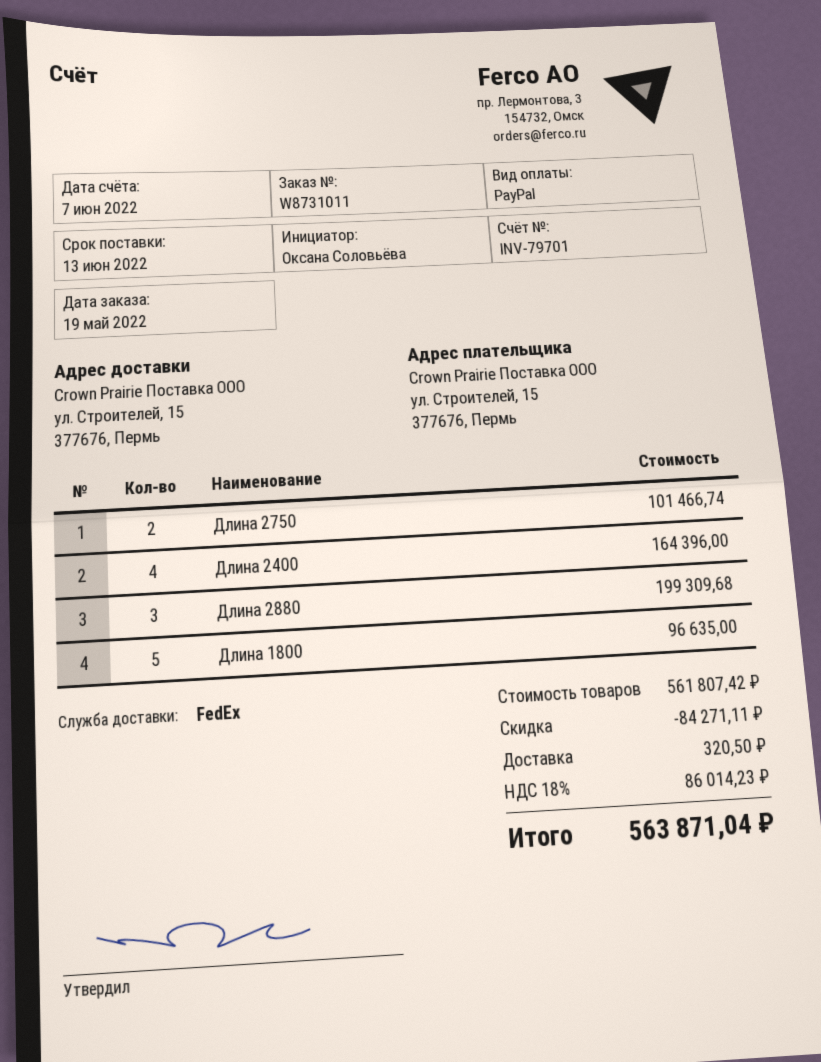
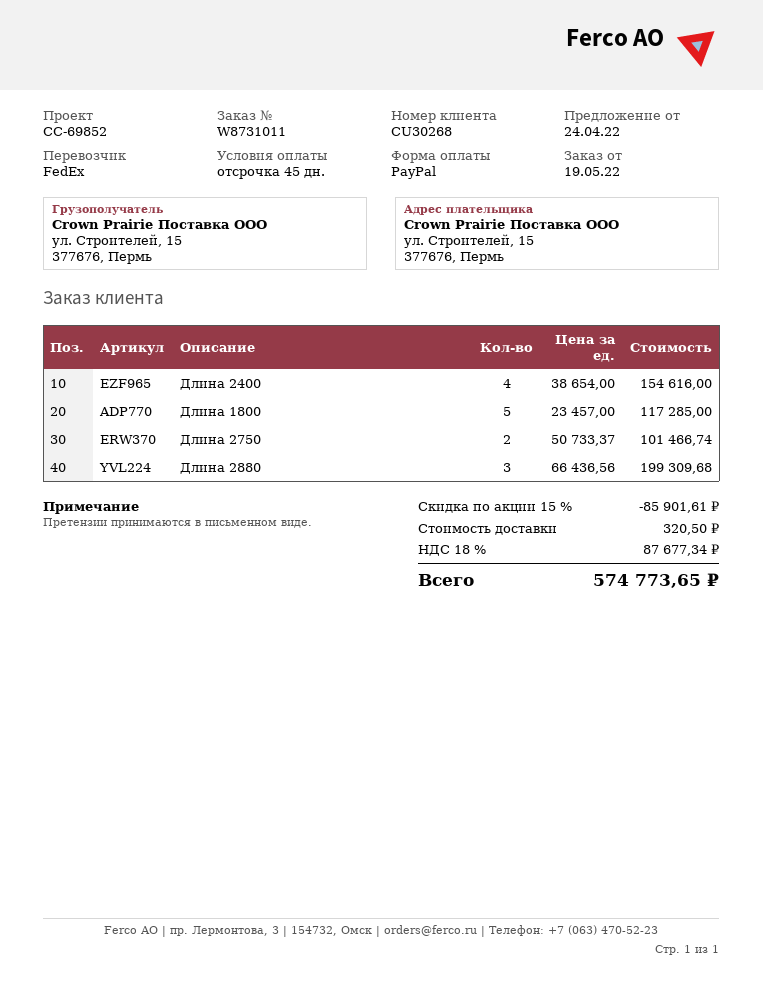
Длина 2400: 4 for 164396.00 -> 4 for 154616.00
Длина 1800: 5 for 96635.00 -> 5 for 117285.00
discount: 84271.11 -> 85901.61
tax: 18% = 86014.23 -> 18% = 87677.34
total: 563871.04 -> 574773.65

